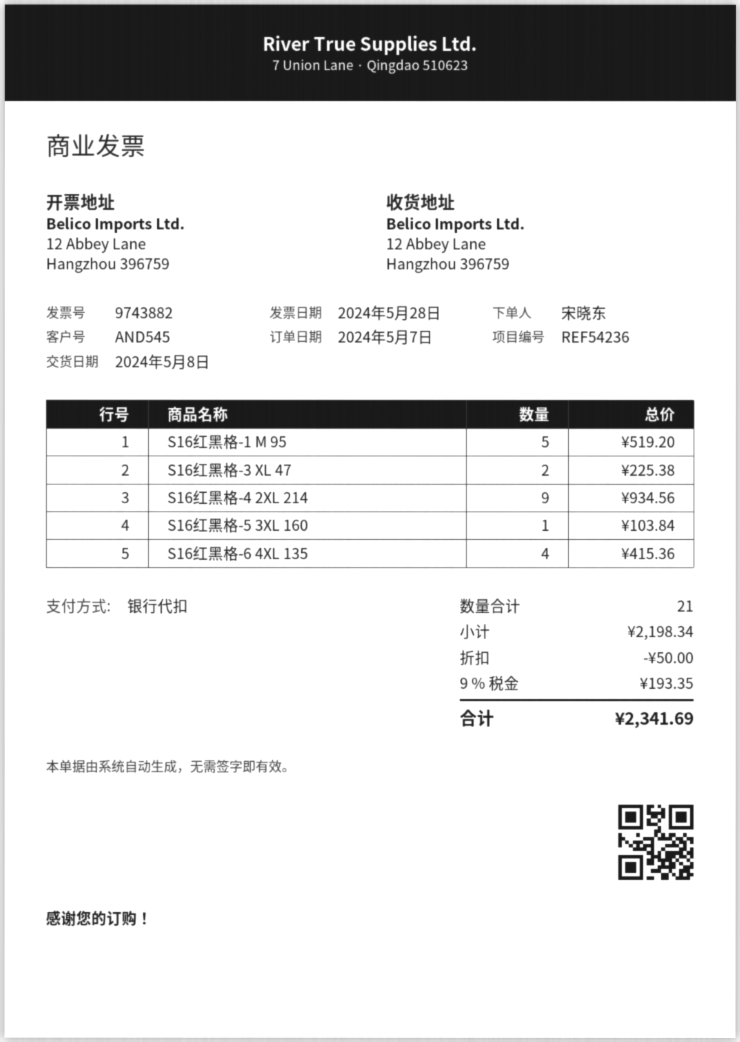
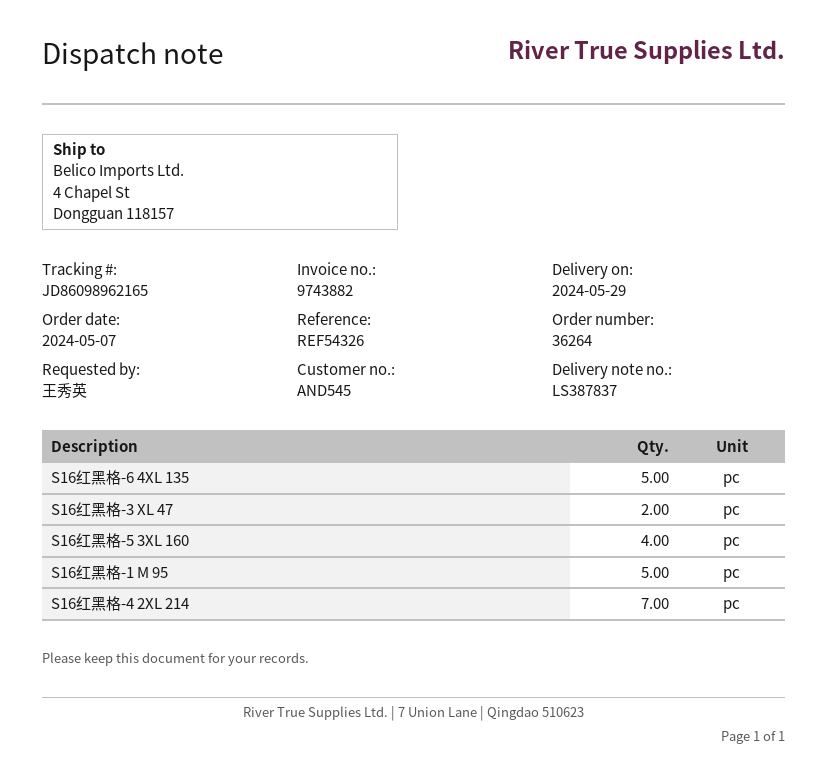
delivery date: 2024-05-08 -> 2024-05-29
reference: REF54236 -> REF54326
ordered by: 宋晓东 -> 王秀英
ship to: 12 Abbey Lane, Hangzhou 396759 -> 4 Chapel St, Dongguan 118157
S16红黑格-4 2XL 214: 9 -> 7
S16红黑格-5 3XL 160: 1 -> 4
S16红黑格-6 4XL 135: 4 -> 5

